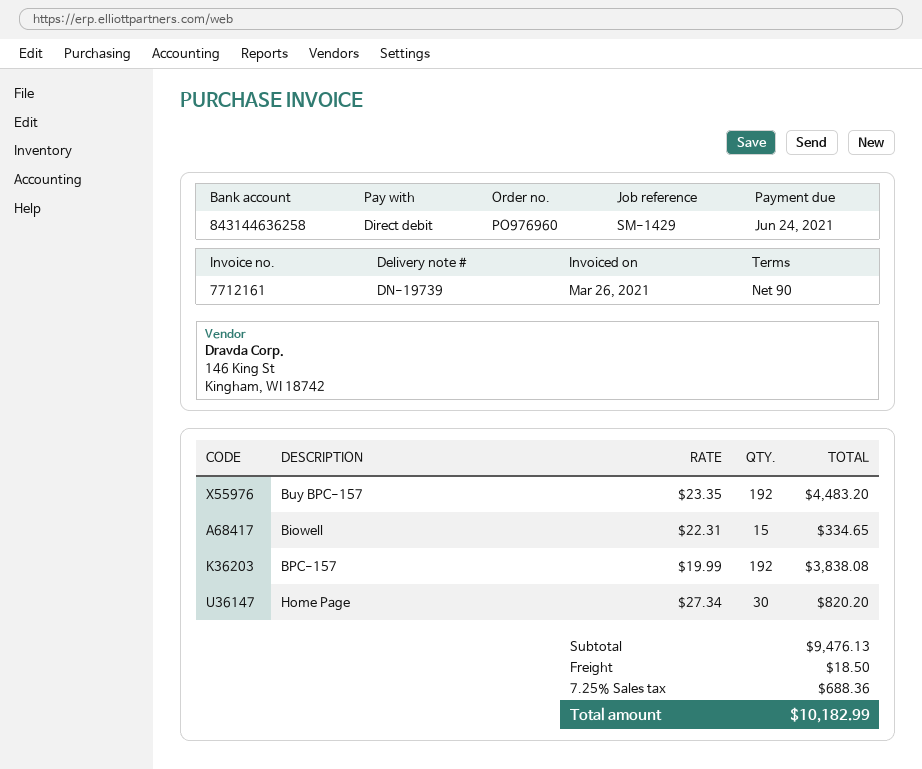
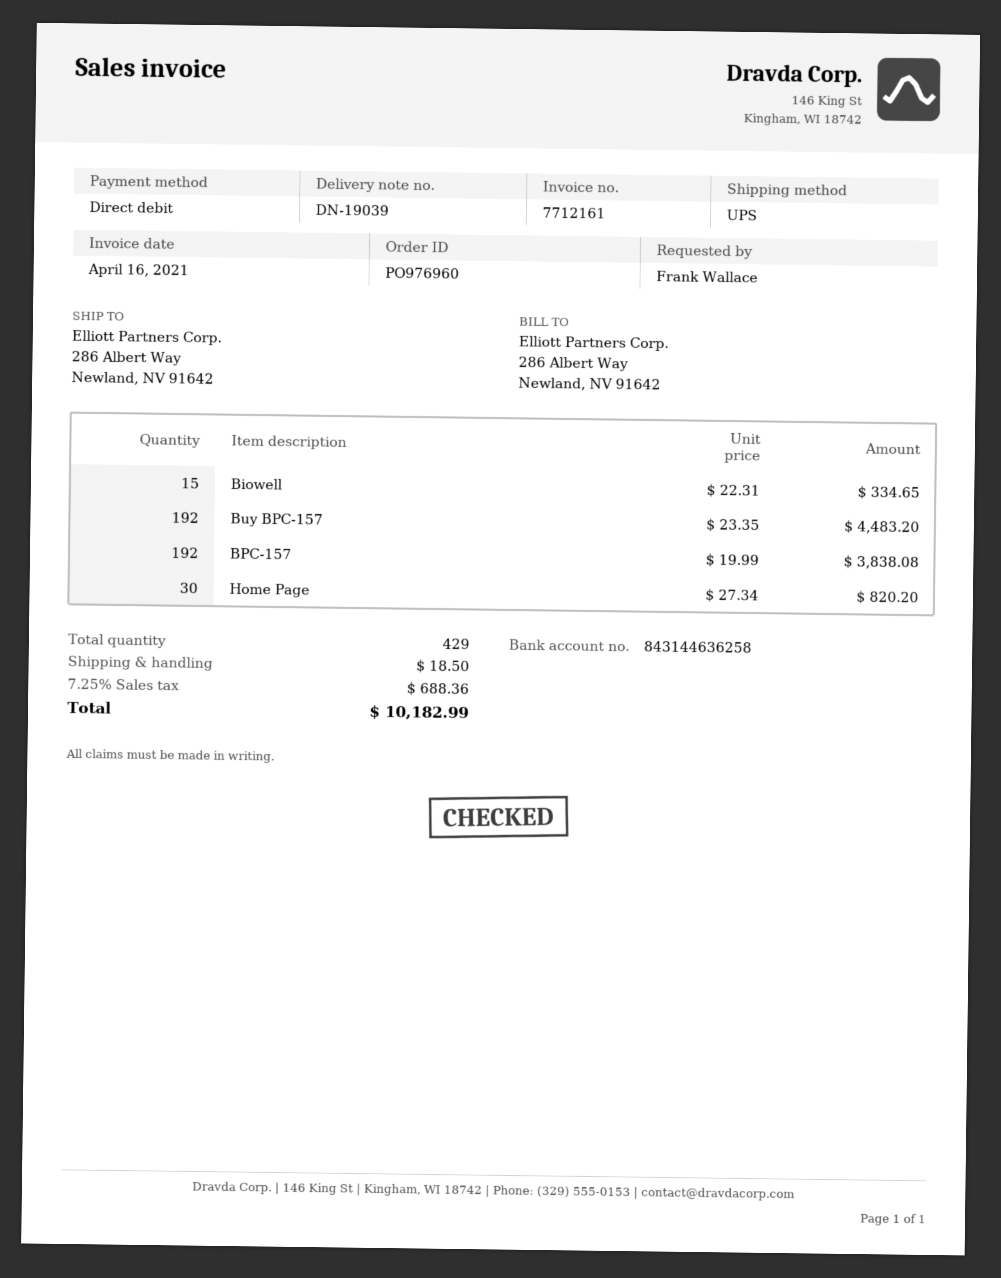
delivery note number: DN-19739 -> DN-19039
invoice date: 2021-03-26 -> 2021-04-16

